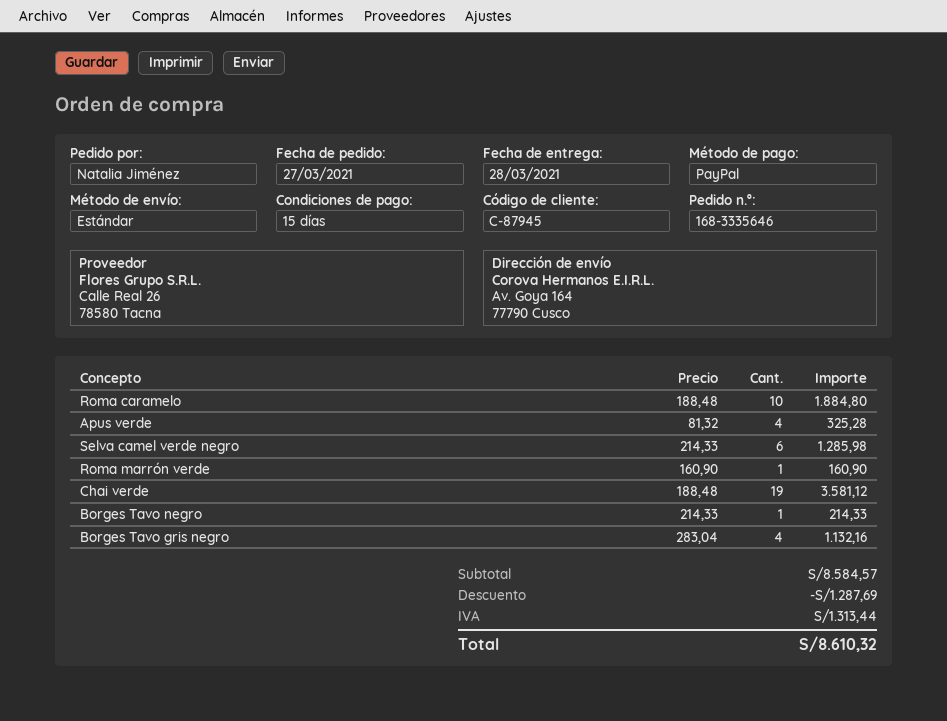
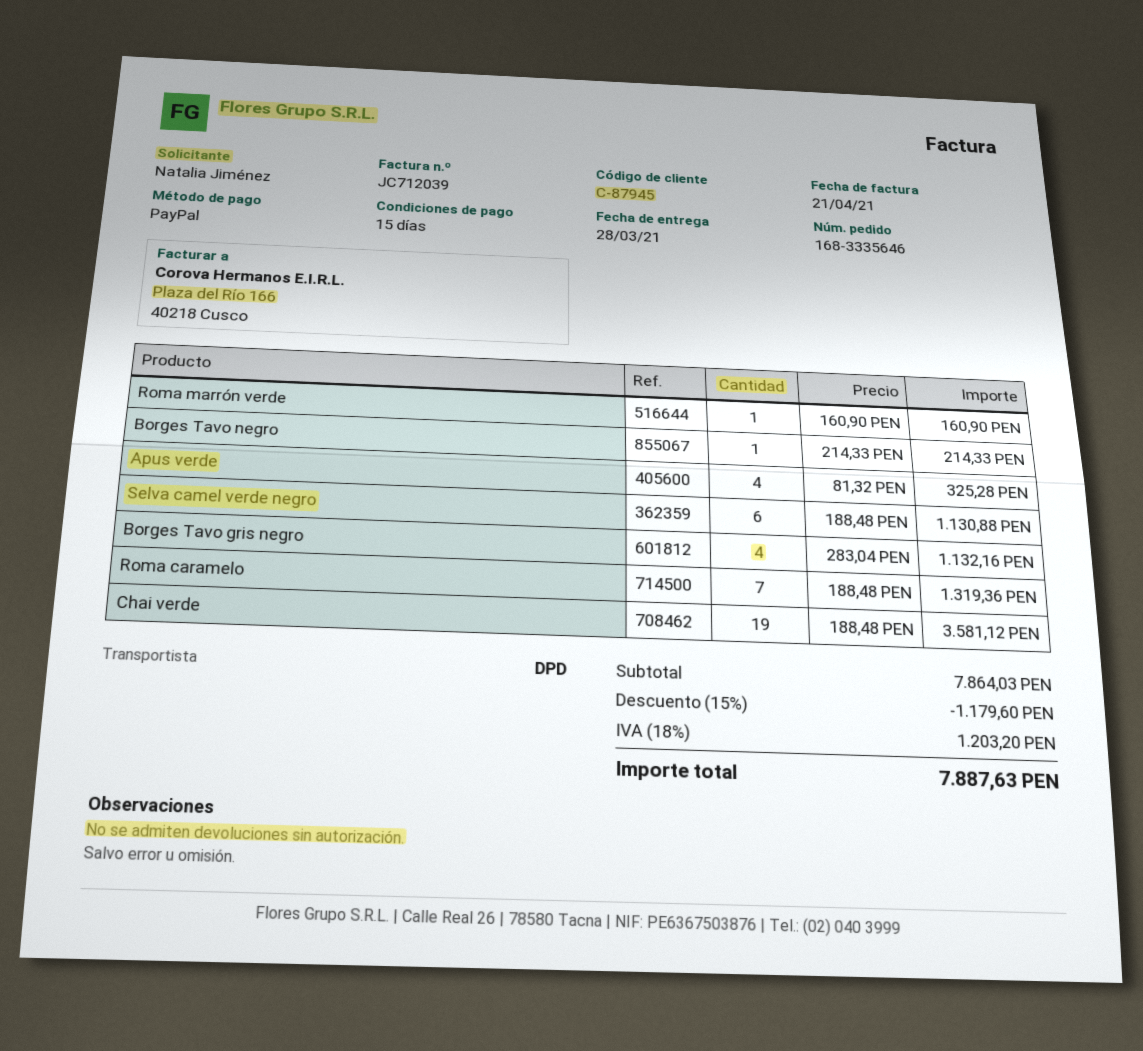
shipping method: standard -> DPD
Roma caramelo: 10 x 188.48 = 1884.80 -> 7 x 188.48 = 1319.36
Selva camel verde negro: 6 x 214.33 = 1285.98 -> 6 x 188.48 = 1130.88
subtotal: 8584.57 -> 7864.03
discount: 1287.69 -> 1179.60
tax: 1313.44 -> 1203.20
total: 8610.32 -> 7887.63

